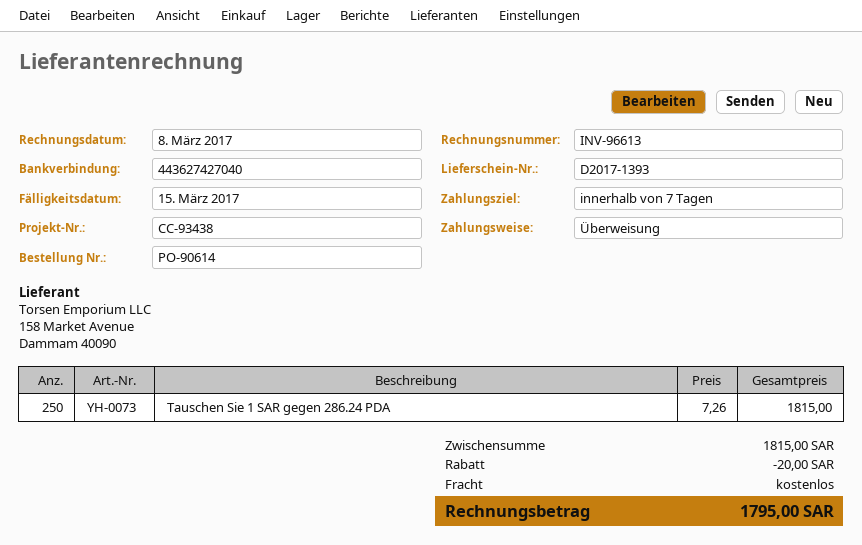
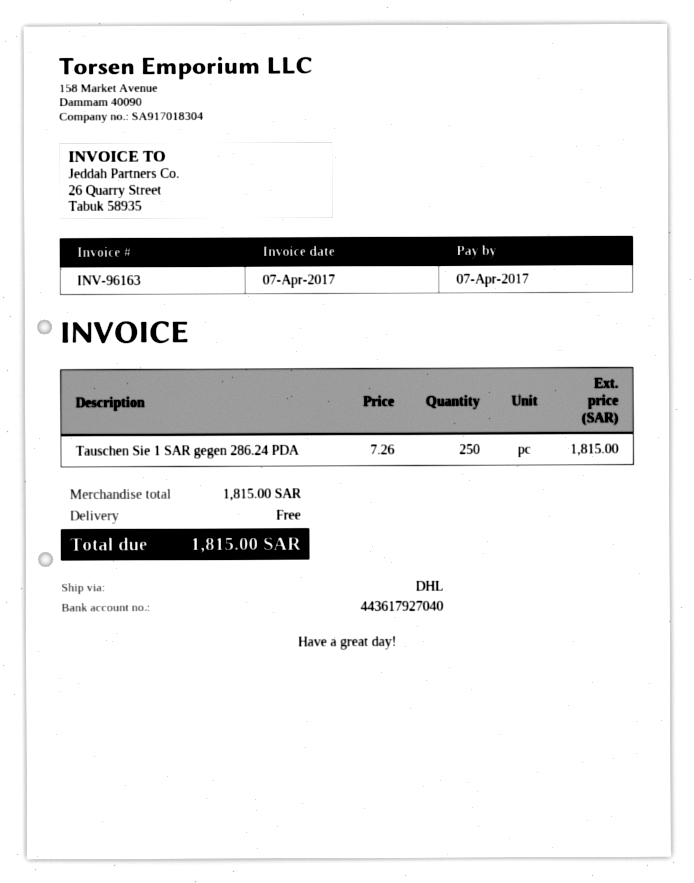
invoice number: INV-96613 -> INV-96163
invoice date: 2017-03-08 -> 2017-04-07
due date: 2017-03-15 -> 2017-04-07
bank account: 443627427040 -> 443617927040
discount: 20.00 -> none
total: 1795.00 -> 1815.00

